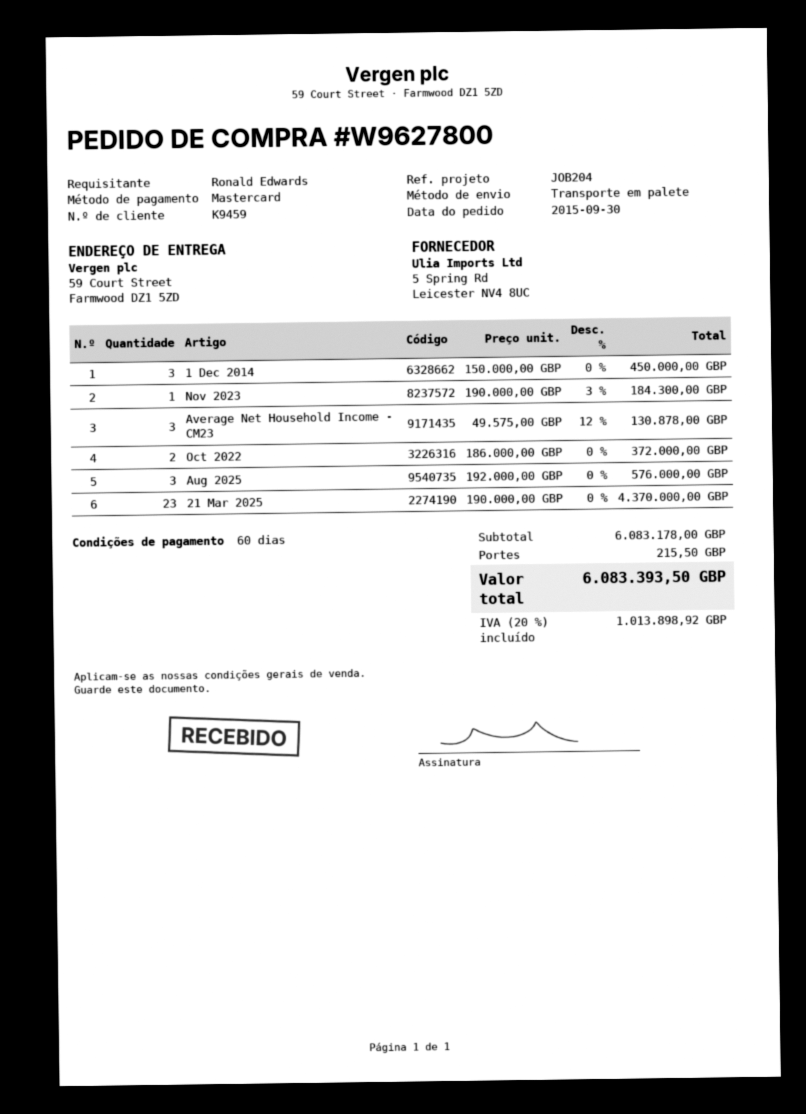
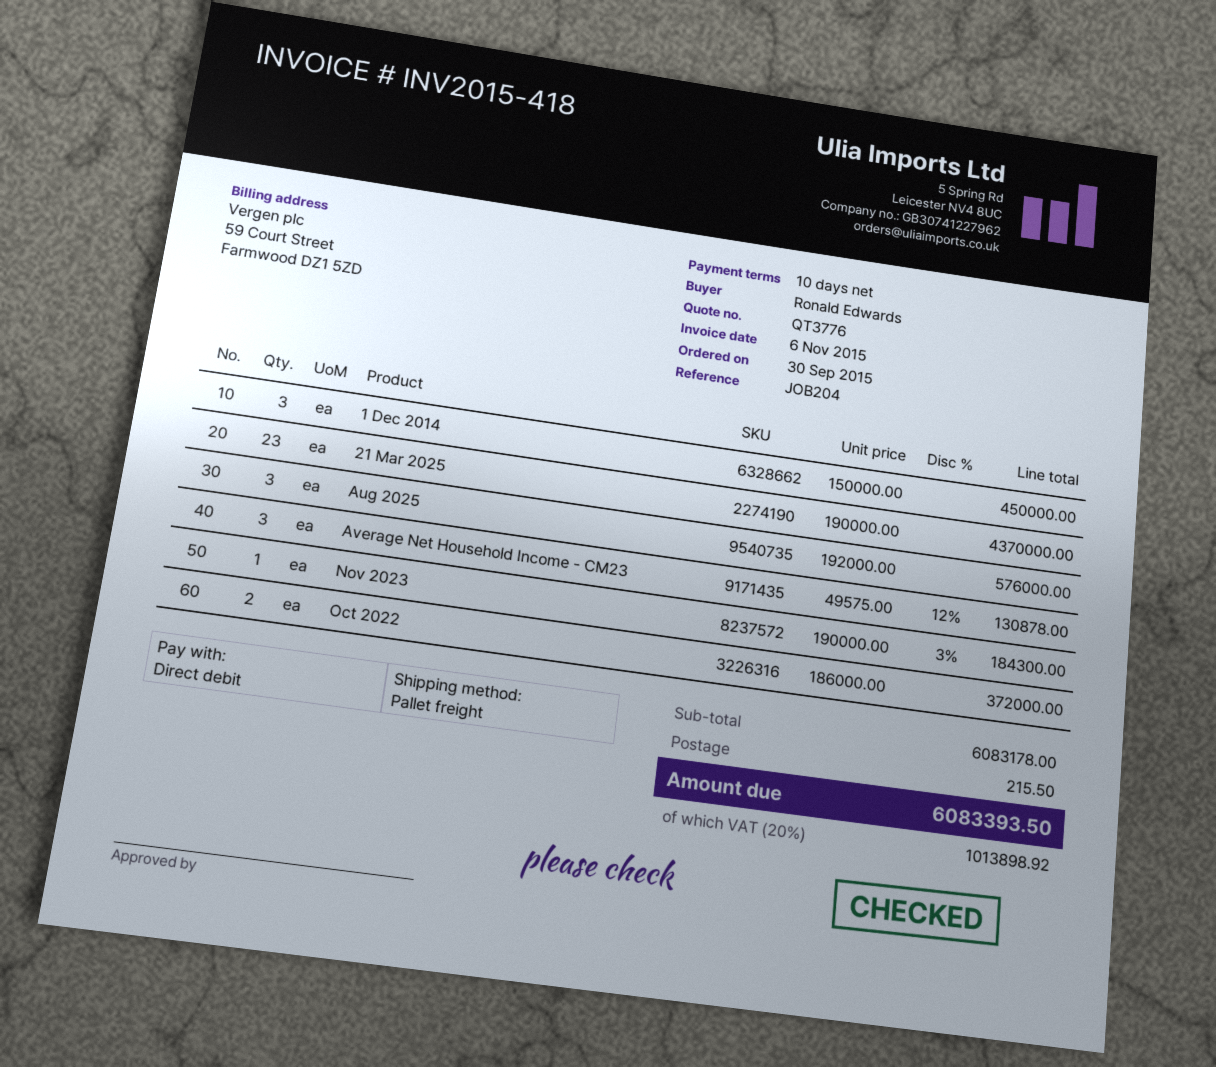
payment terms: 60 days -> 10 days
payment method: Mastercard -> direct debit

